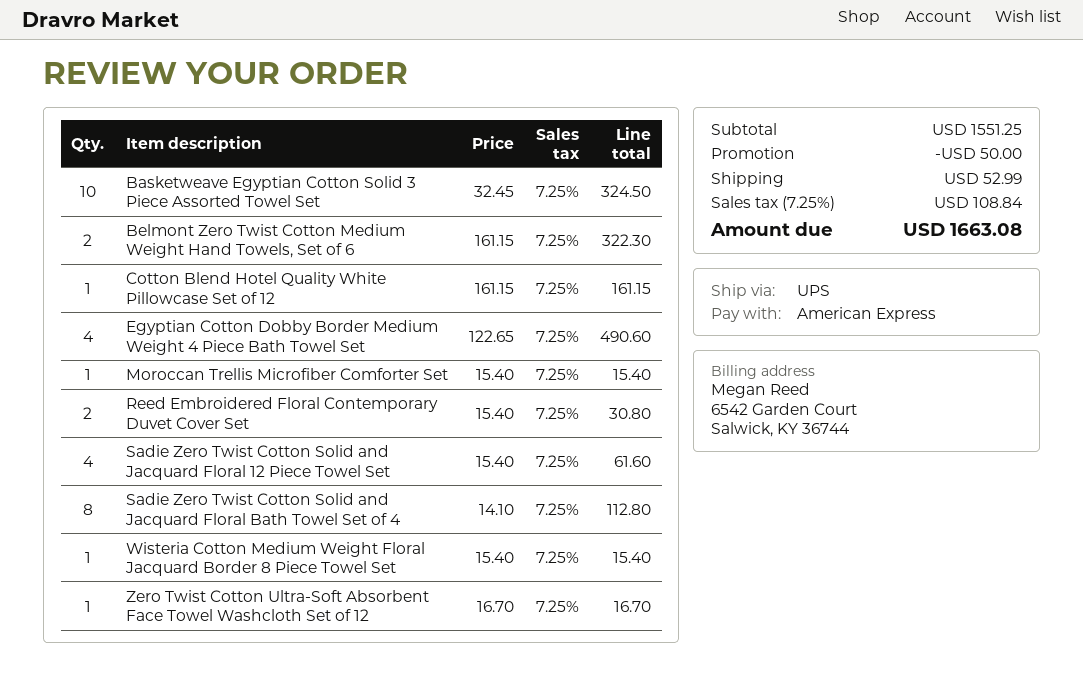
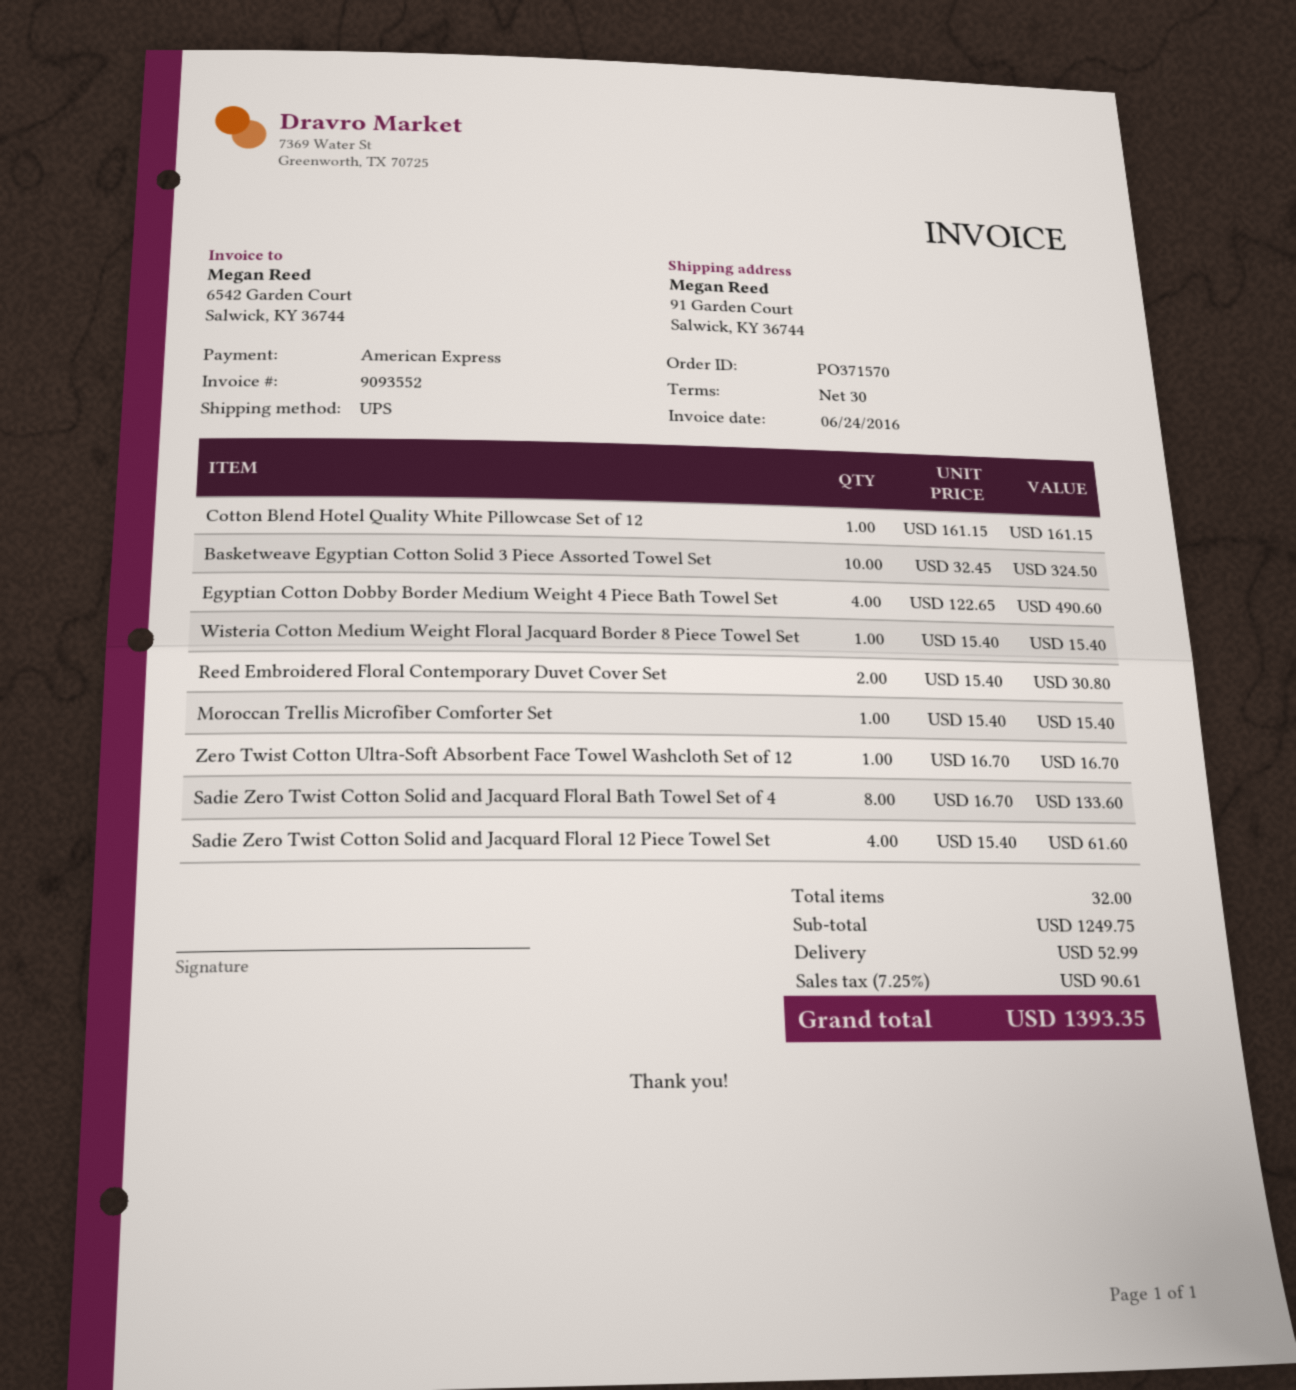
Belmont Zero Twist Cotton Medium Weight Hand Towels, Set of 6: 2 x 161.15 = 322.30 -> none
Sadie Zero Twist Cotton Solid and Jacquard Floral Bath Towel Set of 4: 8 x 14.10 = 112.80 -> 8 x 16.70 = 133.60
subtotal: 1551.25 -> 1249.75
discount: 50.00 -> none
tax: 7.25% = 108.84 -> 7.25% = 90.61
total: 1663.08 -> 1393.35

